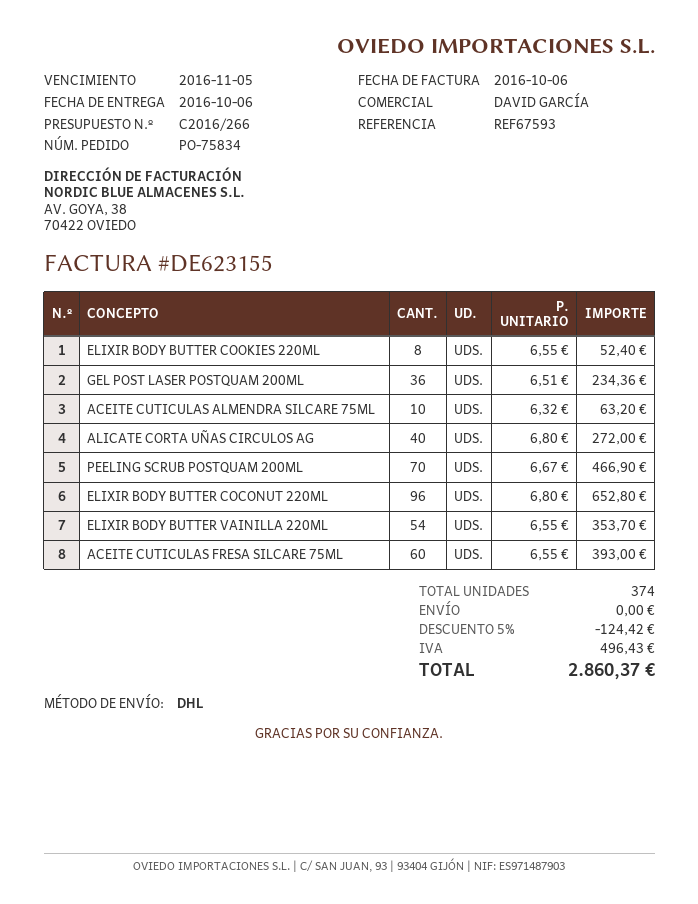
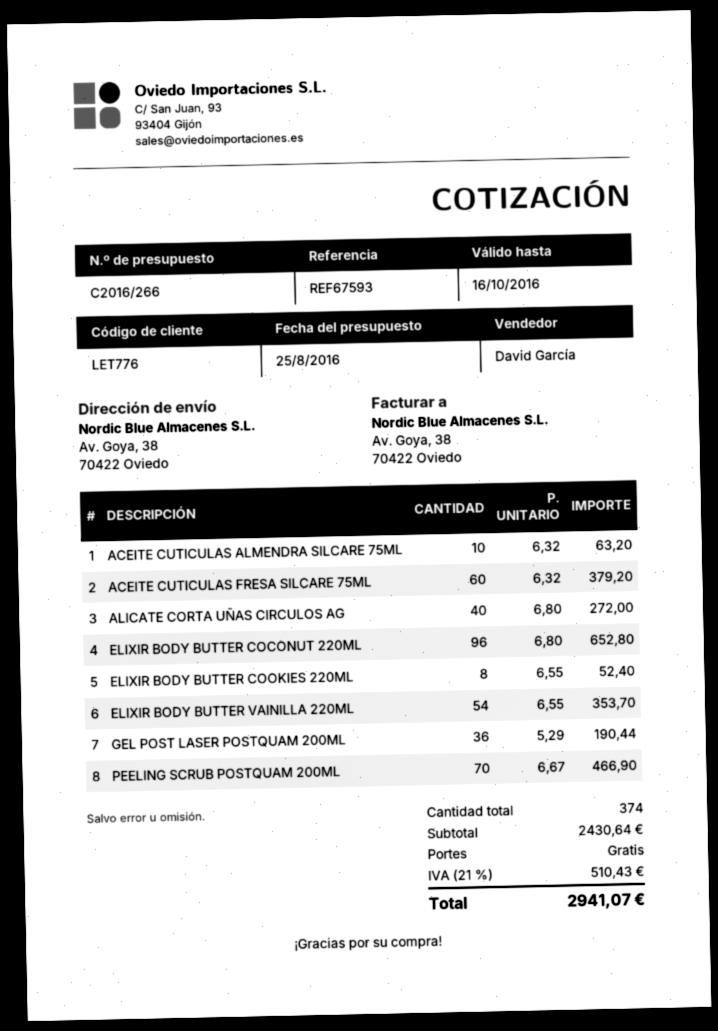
GEL POST LASER POSTQUAM 200ML: 36 x 6.51 = 234.36 -> 36 x 5.29 = 190.44
ACEITE CUTICULAS FRESA SILCARE 75ML: 60 x 6.55 = 393.00 -> 60 x 6.32 = 379.20
discount: 5% = 124.42 -> none
tax: 496.43 -> 510.43
total: 2860.37 -> 2941.07

